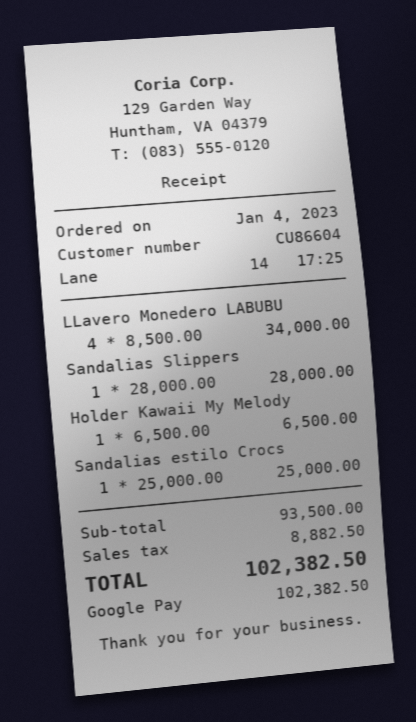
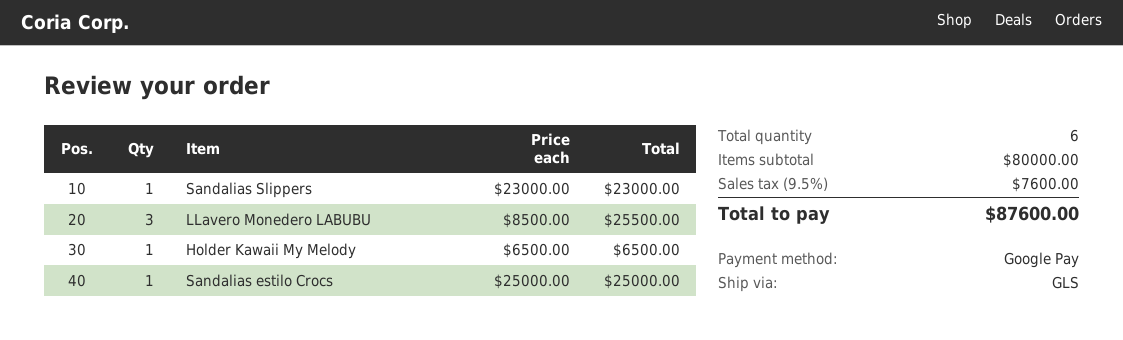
LLavero Monedero LABUBU: 4 x 8500.00 = 34000.00 -> 3 x 8500.00 = 25500.00
Sandalias Slippers: 1 x 28000.00 = 28000.00 -> 1 x 23000.00 = 23000.00
subtotal: 93500.00 -> 80000.00
tax: 8882.50 -> 7600.00
total: 102382.50 -> 87600.00

